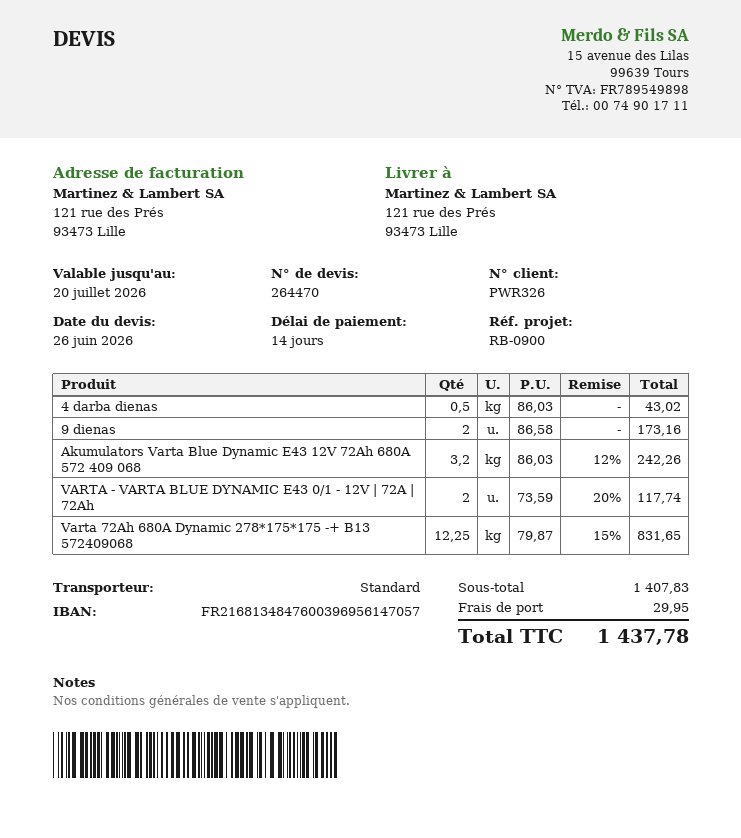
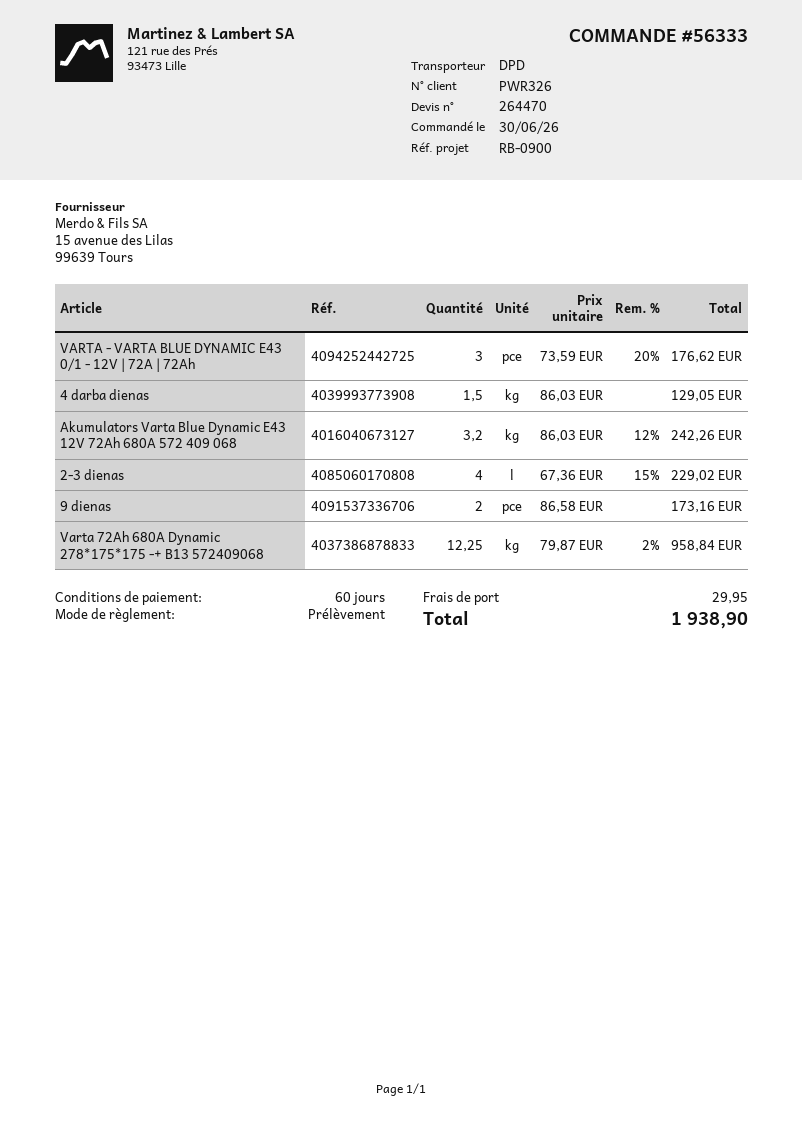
payment terms: 14 days -> 60 days
shipping method: standard -> DPD
4 darba dienas: 0.5 x 86.03 = 43.02 -> 1.5 x 86.03 = 129.05
VARTA - VARTA BLUE DYNAMIC E43 0/1 - 12V | 72A | 72Ah: 2 x 73.59 - 20% = 117.74 -> 3 x 73.59 - 20% = 176.62
Varta 72Ah 680A Dynamic 278*175*175 -+ B13 572409068: 12.25 x 79.87 - 15% = 831.65 -> 12.25 x 79.87 - 2% = 958.84
2-3 dienas: none -> 4 x 67.36 - 15% = 229.02
total: 1437.78 -> 1938.90

